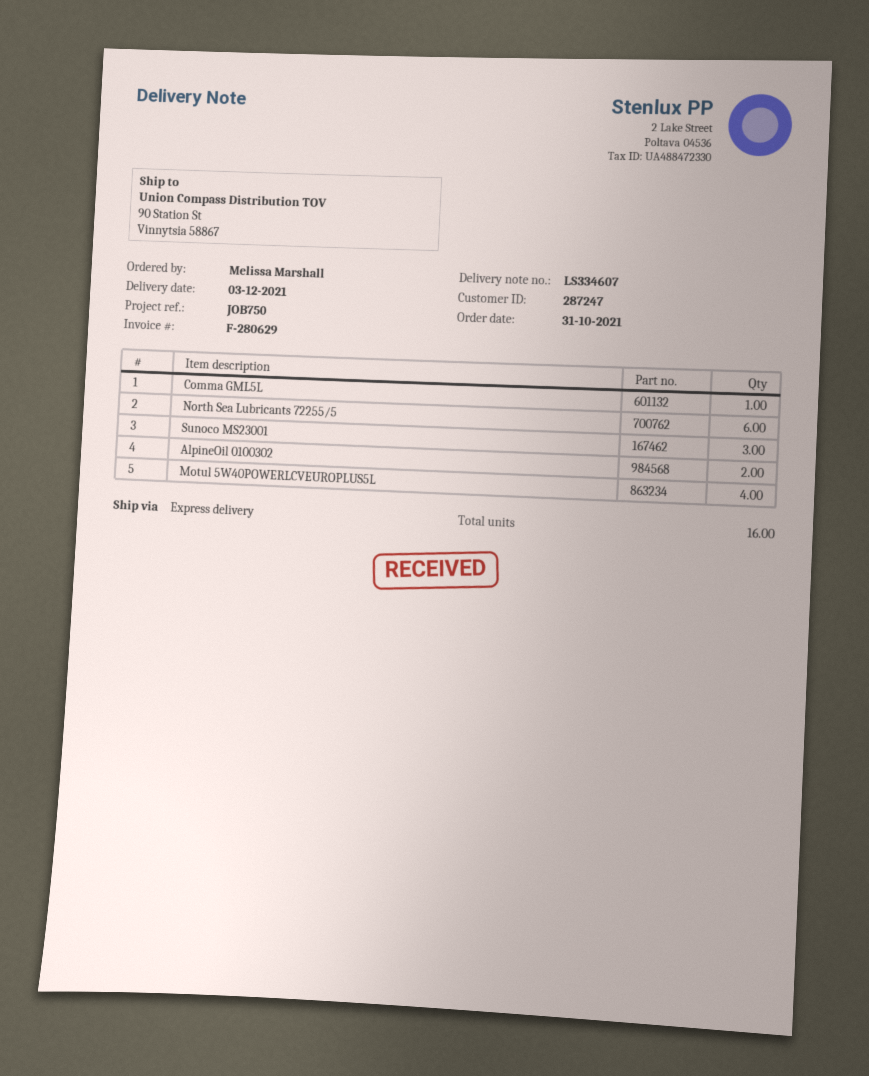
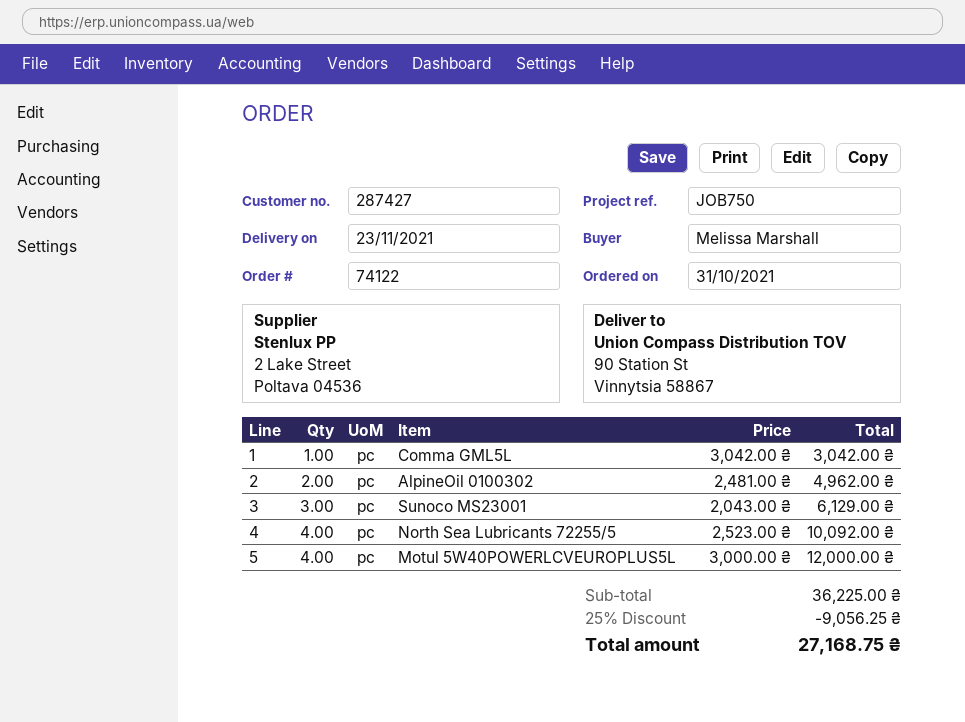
delivery date: 2021-12-03 -> 2021-11-23
customer number: 287247 -> 287427
North Sea Lubricants 72255/5: 6 -> 4

